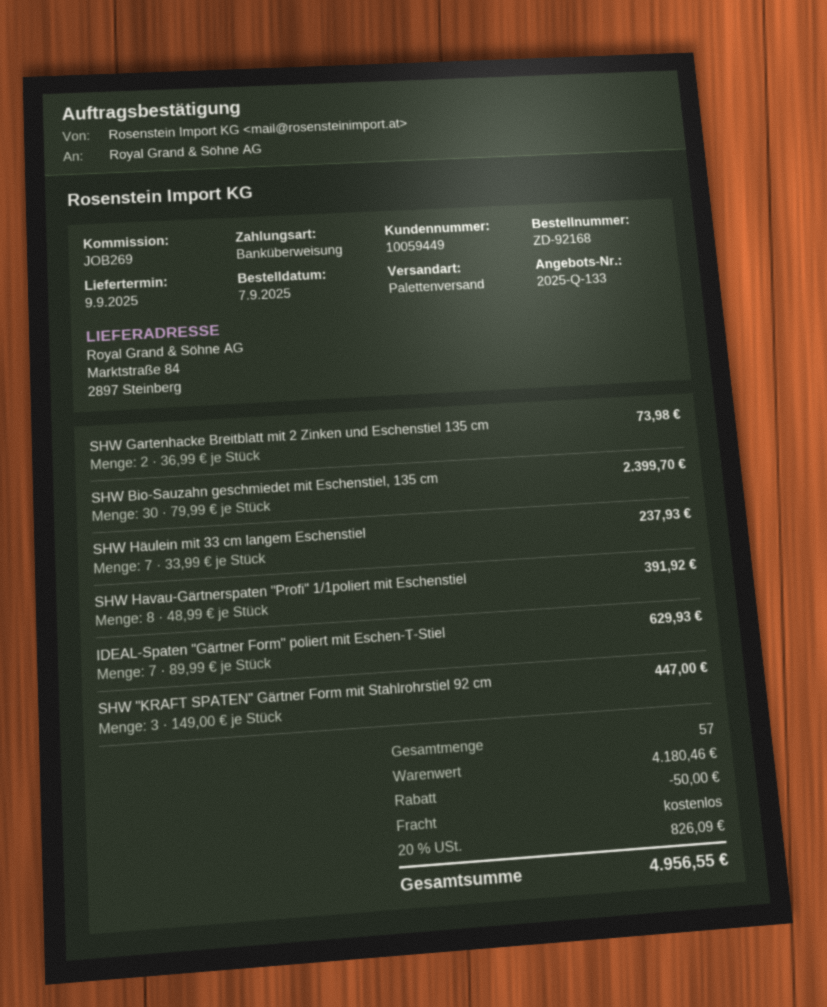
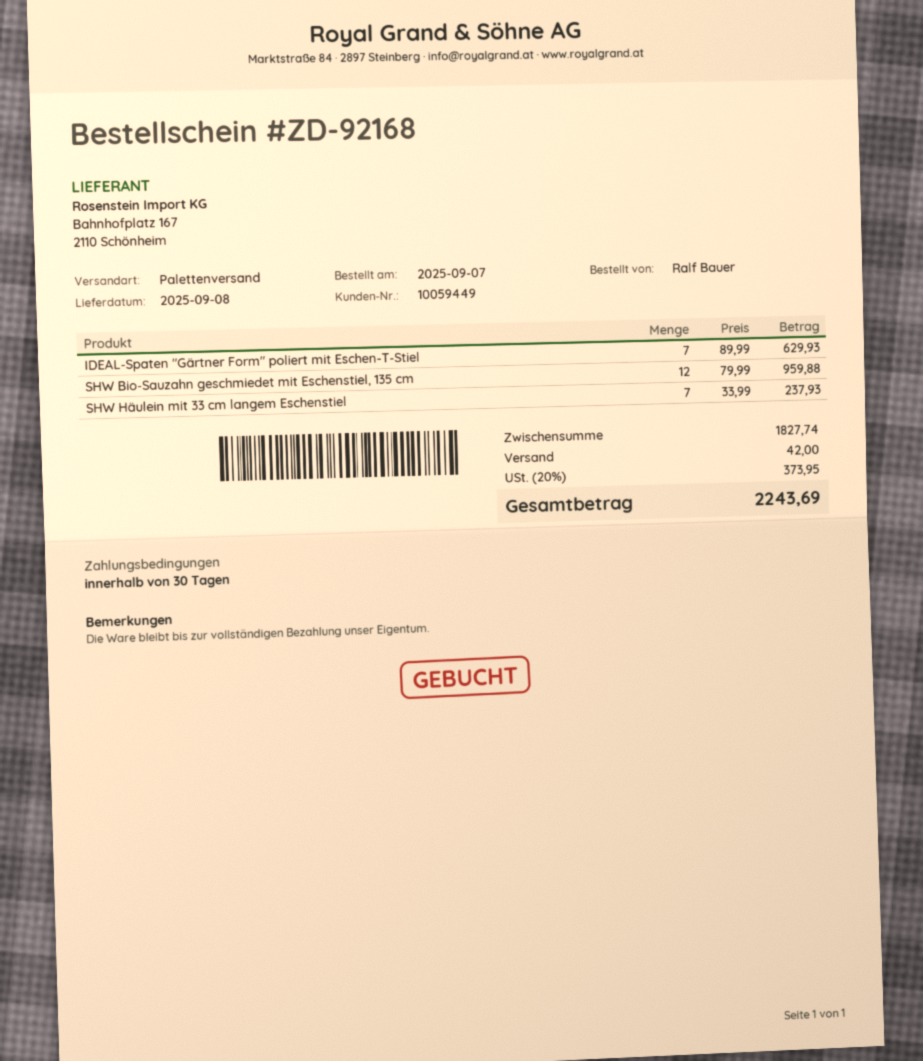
delivery date: 2025-09-09 -> 2025-09-08
SHW Gartenhacke Breitblatt mit 2 Zinken und Eschenstiel 135 cm: 2 x 36.99 = 73.98 -> none
SHW Bio-Sauzahn geschmiedet mit Eschenstiel, 135 cm: 30 x 79.99 = 2399.70 -> 12 x 79.99 = 959.88
SHW Havau-Gärtnerspaten "Profi" 1/1poliert mit Eschenstiel: 8 x 48.99 = 391.92 -> none
SHW "KRAFT SPATEN" Gärtner Form mit Stahlrohrstiel 92 cm: 3 x 149.00 = 447.00 -> none
subtotal: 4180.46 -> 1827.74
discount: 50.00 -> none
shipping: 0.00 -> 42.00
tax: 20% = 826.09 -> 20% = 373.95
total: 4956.55 -> 2243.69

